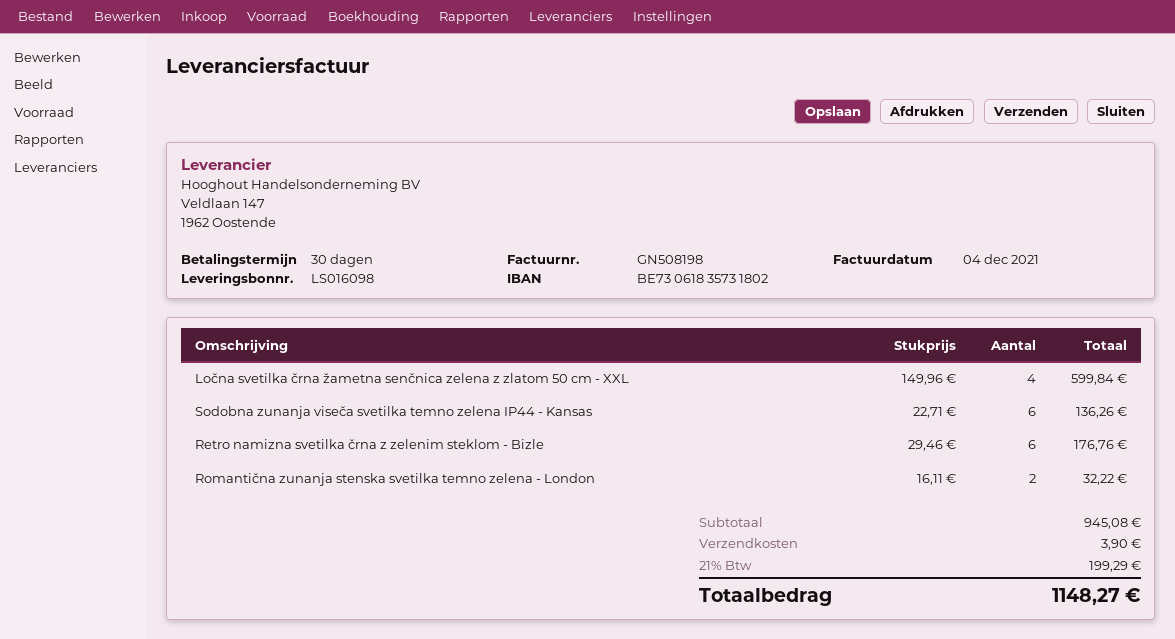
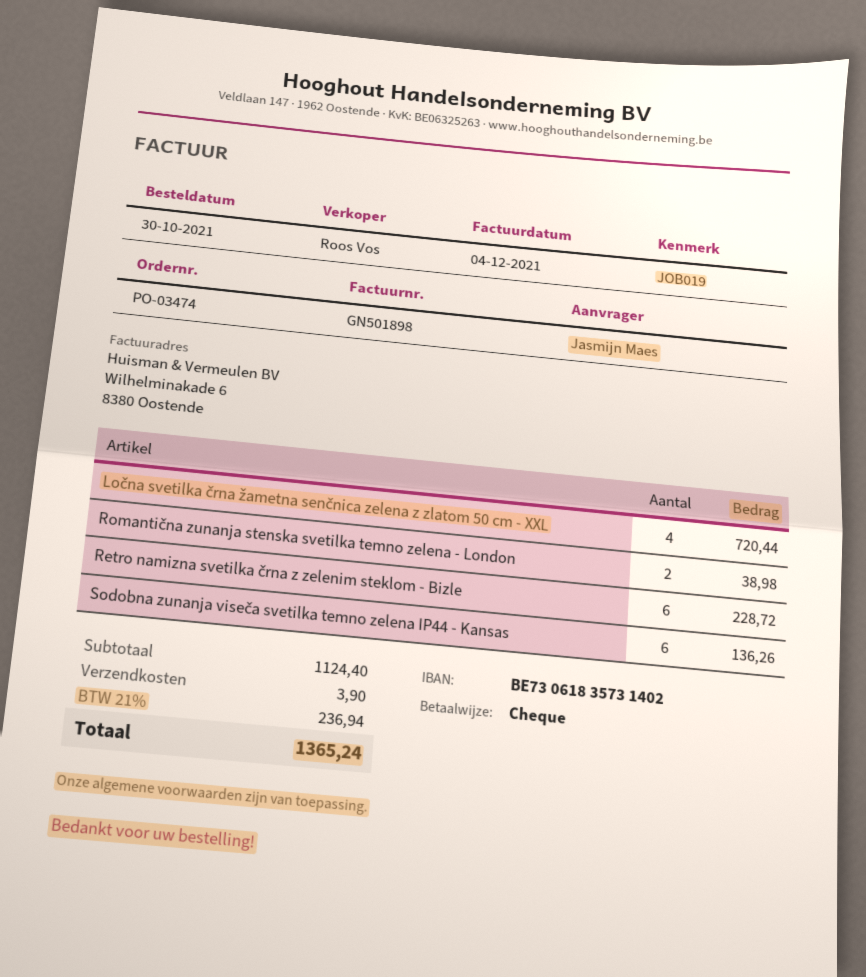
invoice number: GN508198 -> GN501898
bank account: BE73061835731802 -> BE73061835731402
Ločna svetilka črna žametna senčnica zelena z zlatom 50 cm - XXL: 4 for 599.84 -> 4 for 720.44
Retro namizna svetilka črna z zelenim steklom - Bizle: 6 for 176.76 -> 6 for 228.72
Romantična zunanja stenska svetilka temno zelena - London: 2 for 32.22 -> 2 for 38.98
subtotal: 945.08 -> 1124.40
tax: 21% = 199.29 -> 21% = 236.94
total: 1148.27 -> 1365.24

